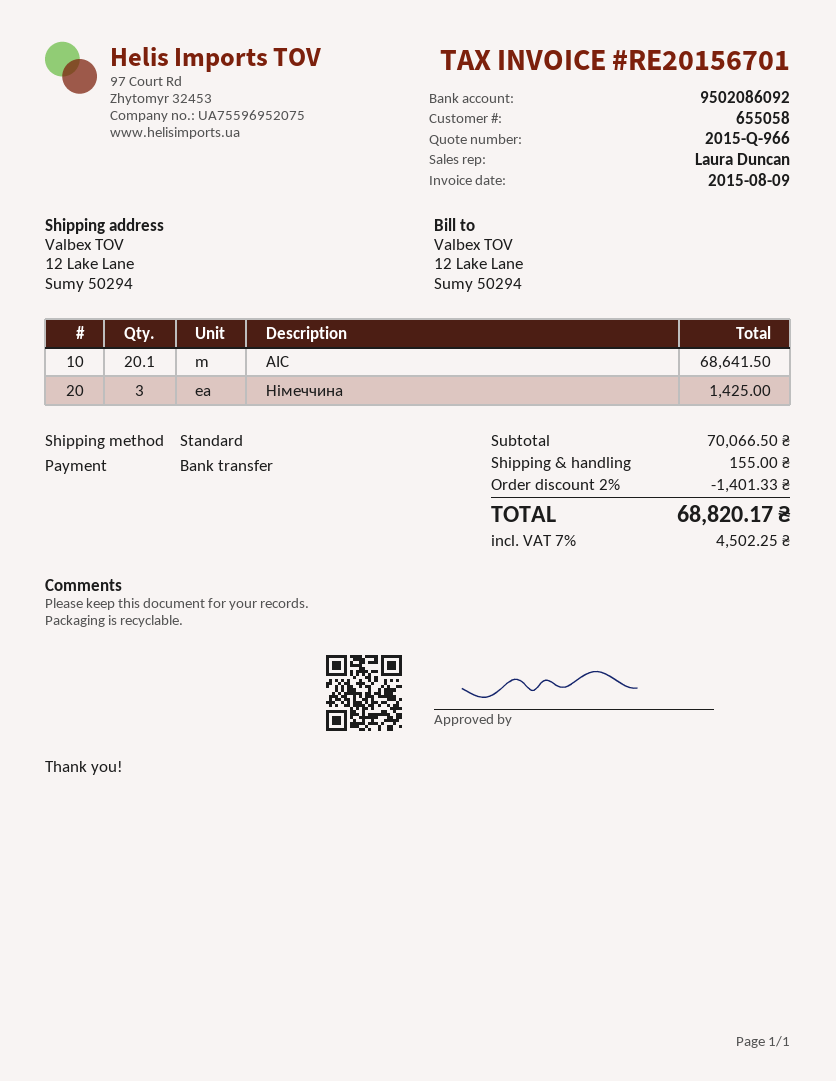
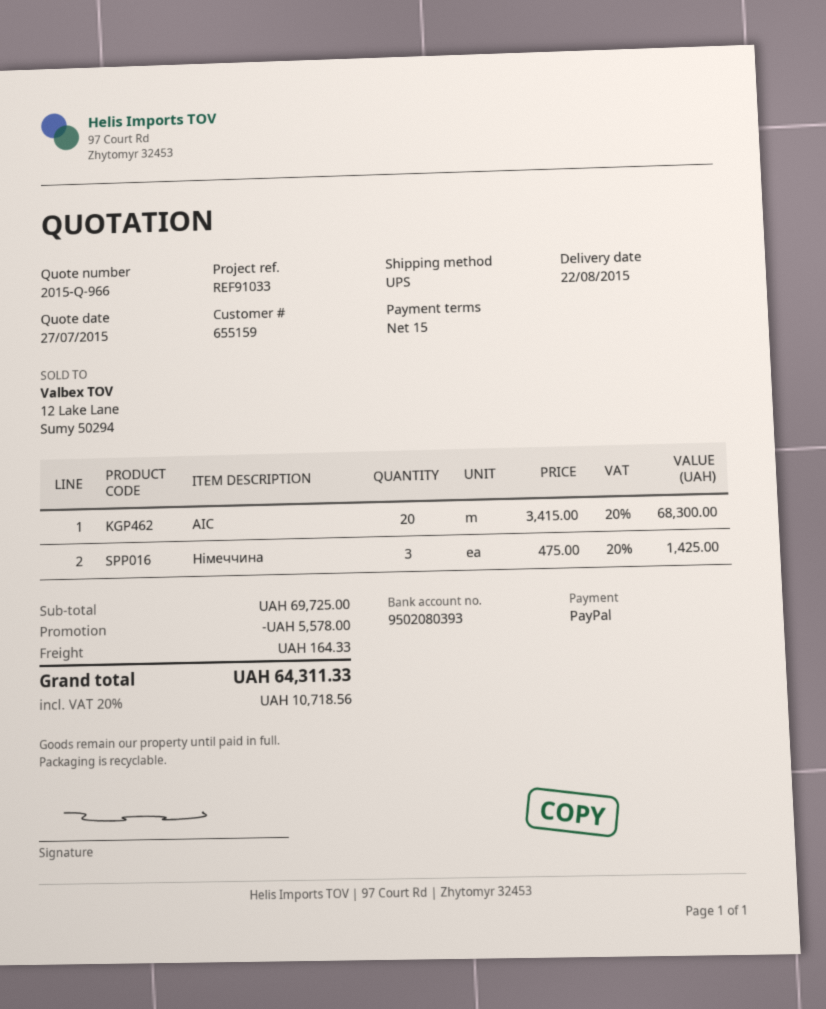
customer number: 655058 -> 655159
payment method: bank transfer -> PayPal
bank account: 9502086092 -> 9502080393
shipping method: standard -> UPS
AIC: 20.1 for 68641.50 -> 20 for 68300.00
subtotal: 70066.50 -> 69725.00
discount: 1401.33 -> 5578.00
shipping: 155.00 -> 164.33
tax: 7% = 4502.25 -> 20% = 10718.56
total: 68820.17 -> 64311.33

